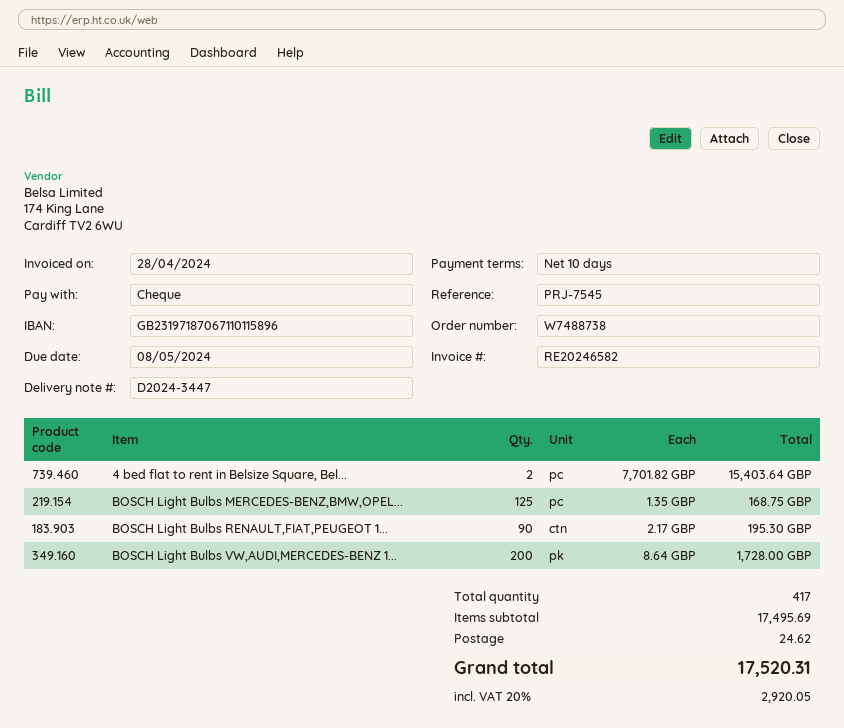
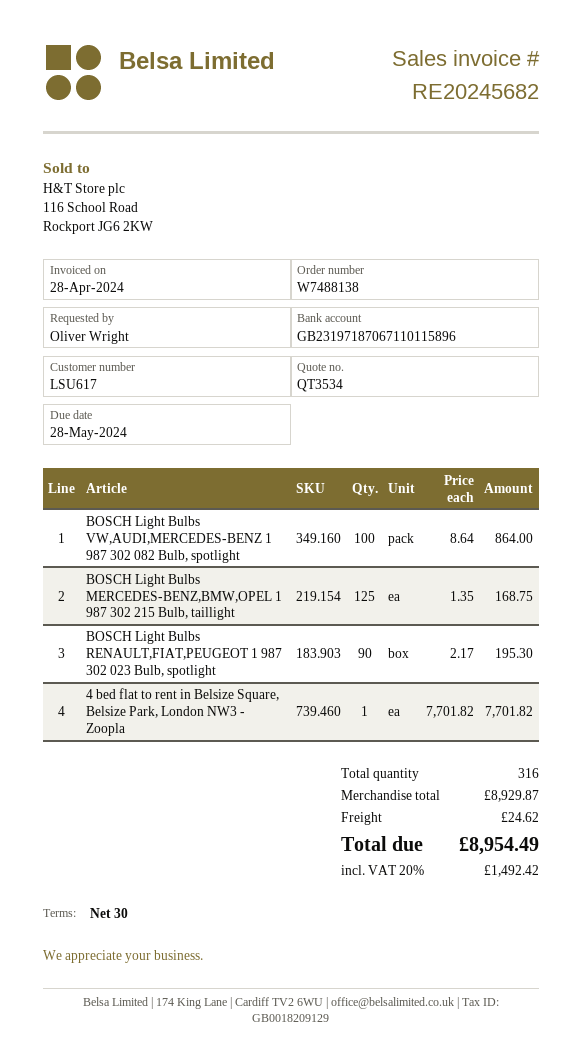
order number: W7488738 -> W7488138
invoice number: RE20246582 -> RE20245682
payment terms: 10 days -> 30 days
due date: 2024-05-08 -> 2024-05-28
4 bed flat to rent in Belsize Square, Bel...: 2 x 7701.82 = 15403.64 -> 1 x 7701.82 = 7701.82
BOSCH Light Bulbs VW,AUDI,MERCEDES-BENZ 1...: 200 x 8.64 = 1728.00 -> 100 x 8.64 = 864.00
total quantity: 417 -> 316
subtotal: 17495.69 -> 8929.87
tax: 20% = 2920.05 -> 20% = 1492.42
total: 17520.31 -> 8954.49

